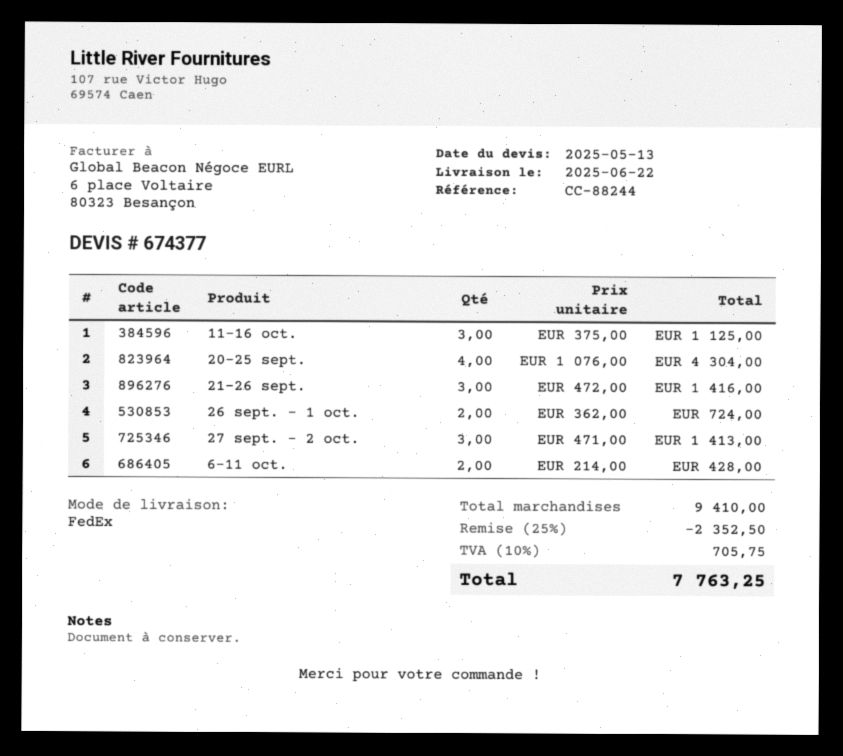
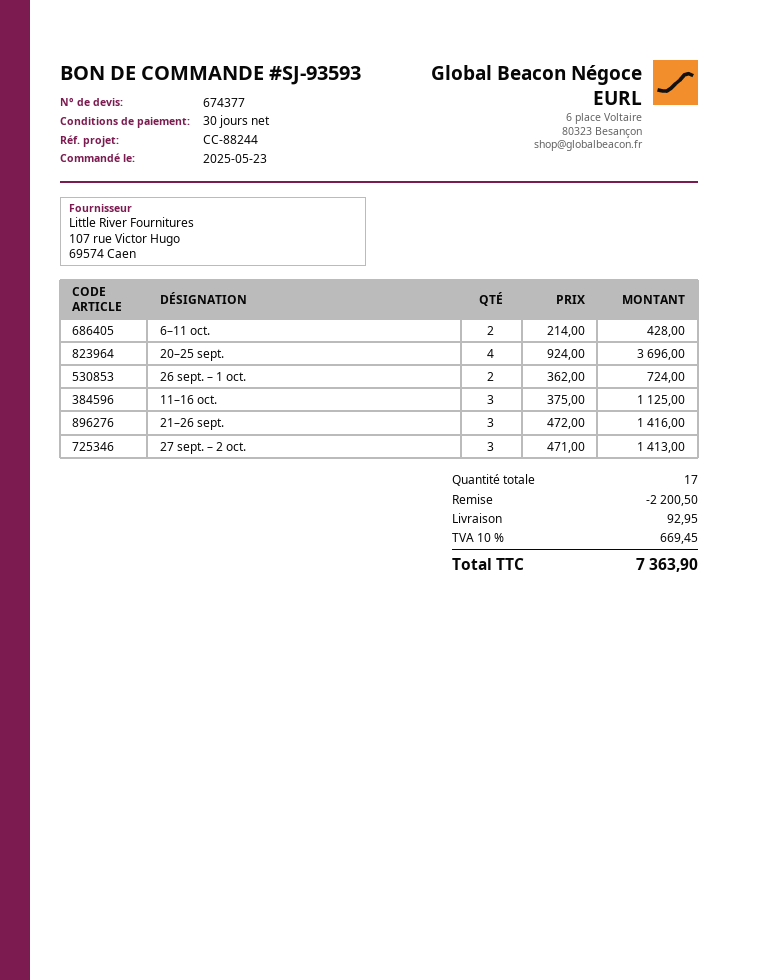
20–25 sept.: 4 x 1076.00 = 4304.00 -> 4 x 924.00 = 3696.00
discount: 2352.50 -> 2200.50
shipping: none -> 92.95
tax: 10% = 705.75 -> 10% = 669.45
total: 7763.25 -> 7363.90

